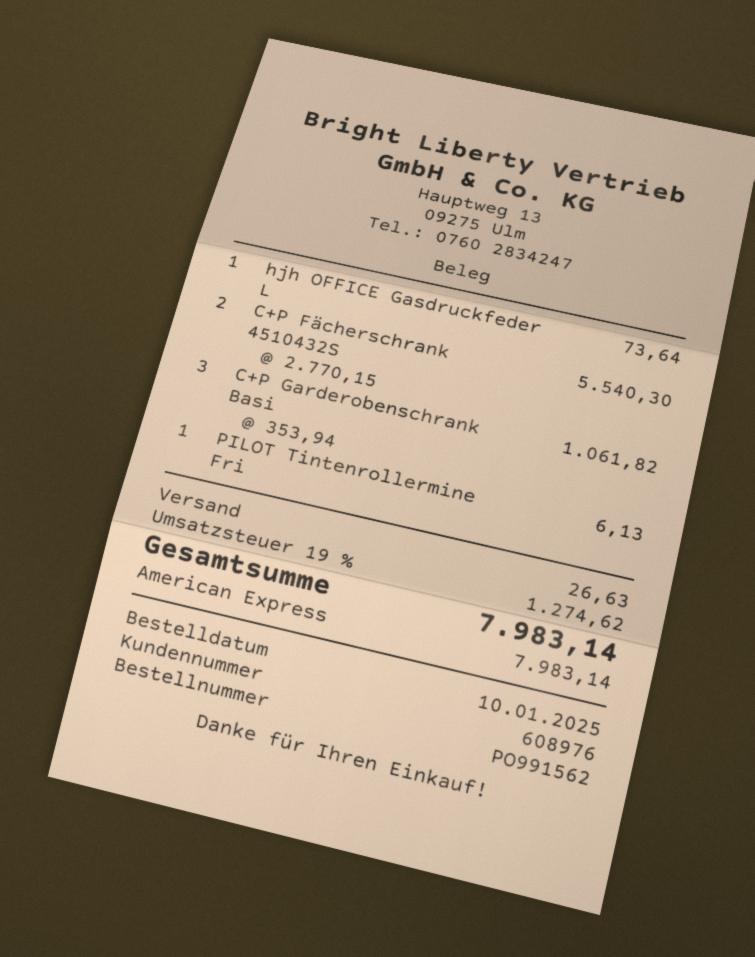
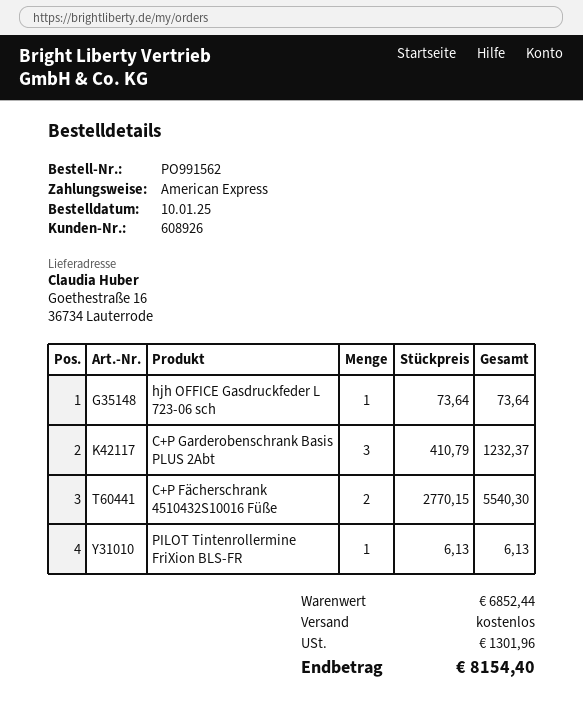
customer number: 608976 -> 608926
C+P Garderobenschrank Basi: 3 x 353.94 = 1061.82 -> 3 x 410.79 = 1232.37
shipping: 26.63 -> 0.00
tax: 1274.62 -> 1301.96
total: 7983.14 -> 8154.40

